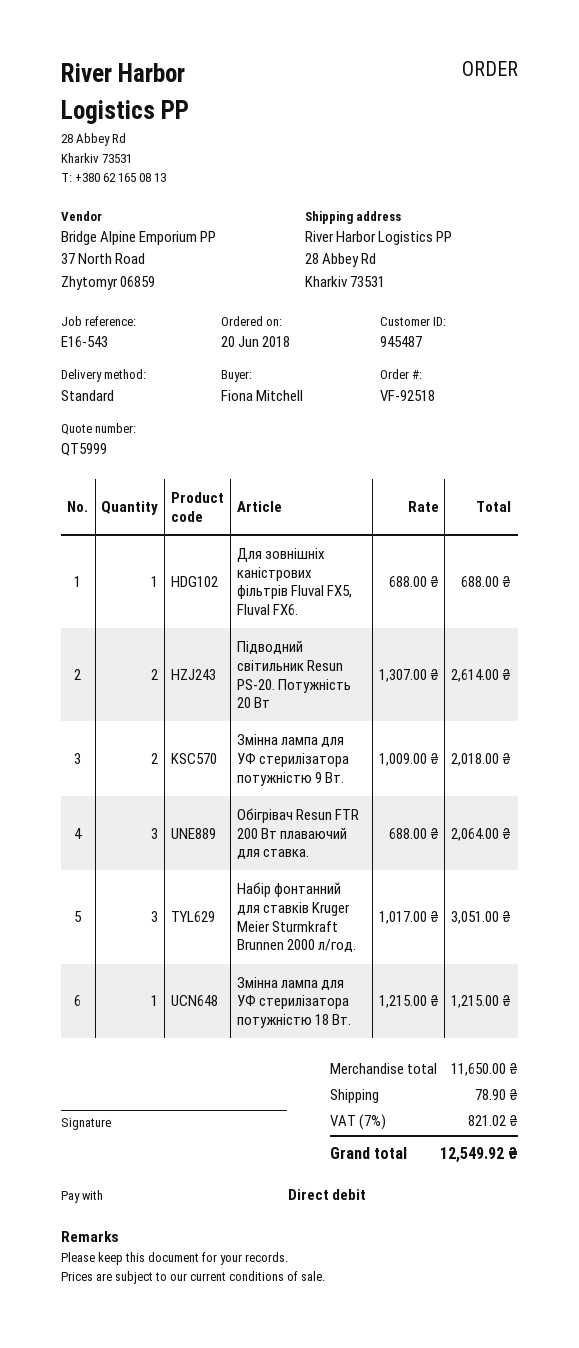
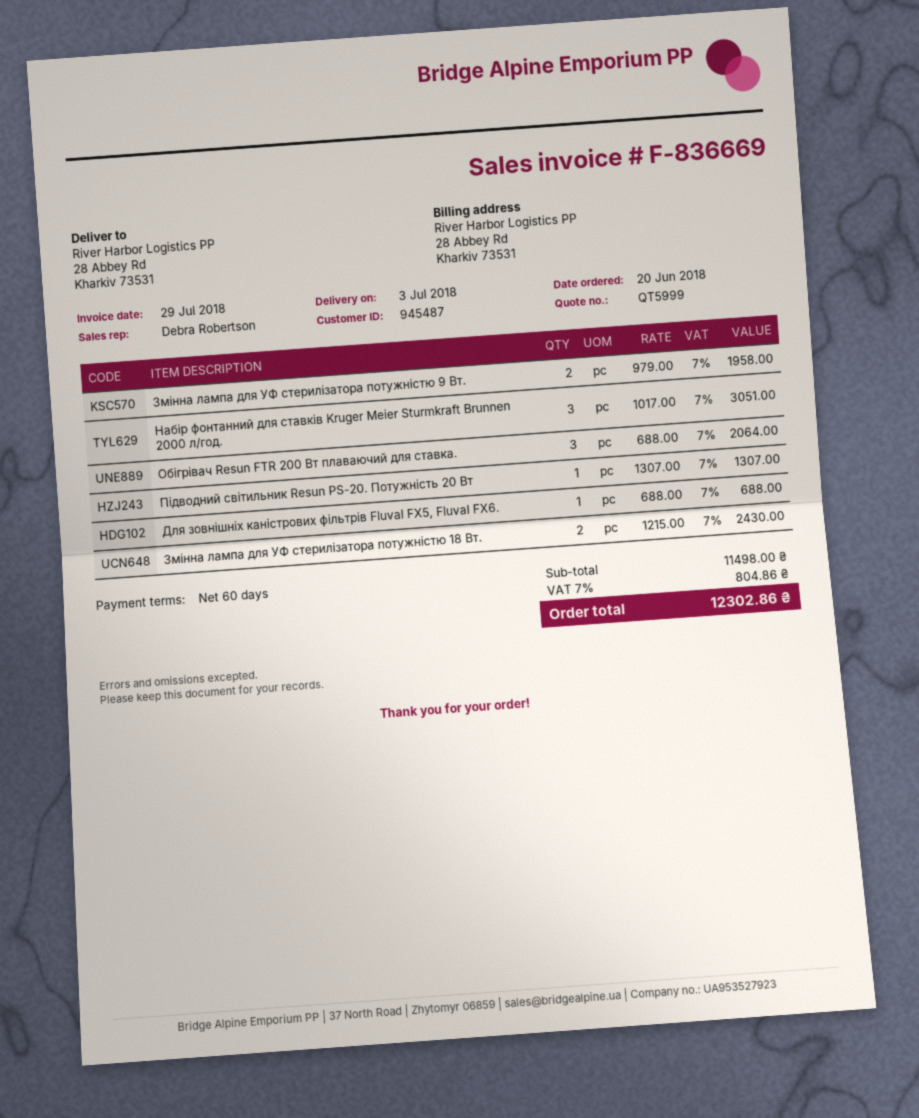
Підводний світильник Resun PS-20. Потужність 20 Вт: 2 x 1307.00 = 2614.00 -> 1 x 1307.00 = 1307.00
Змінна лампа для УФ стерилізатора потужністю 9 Вт.: 2 x 1009.00 = 2018.00 -> 2 x 979.00 = 1958.00
Змінна лампа для УФ стерилізатора потужністю 18 Вт.: 1 x 1215.00 = 1215.00 -> 2 x 1215.00 = 2430.00
subtotal: 11650.00 -> 11498.00
shipping: 78.90 -> none
tax: 7% = 821.02 -> 7% = 804.86
total: 12549.92 -> 12302.86

